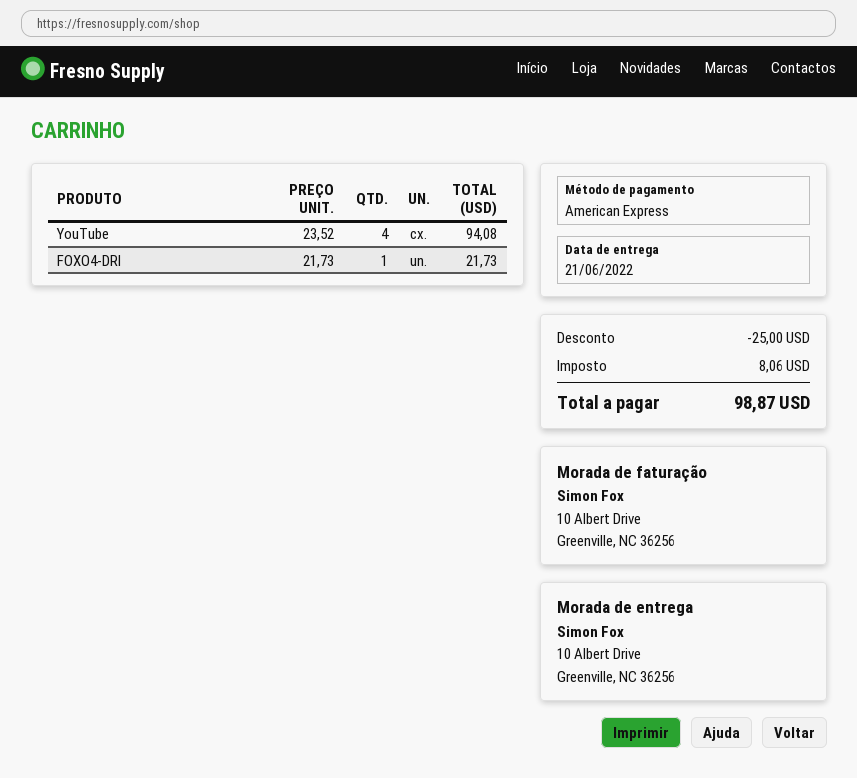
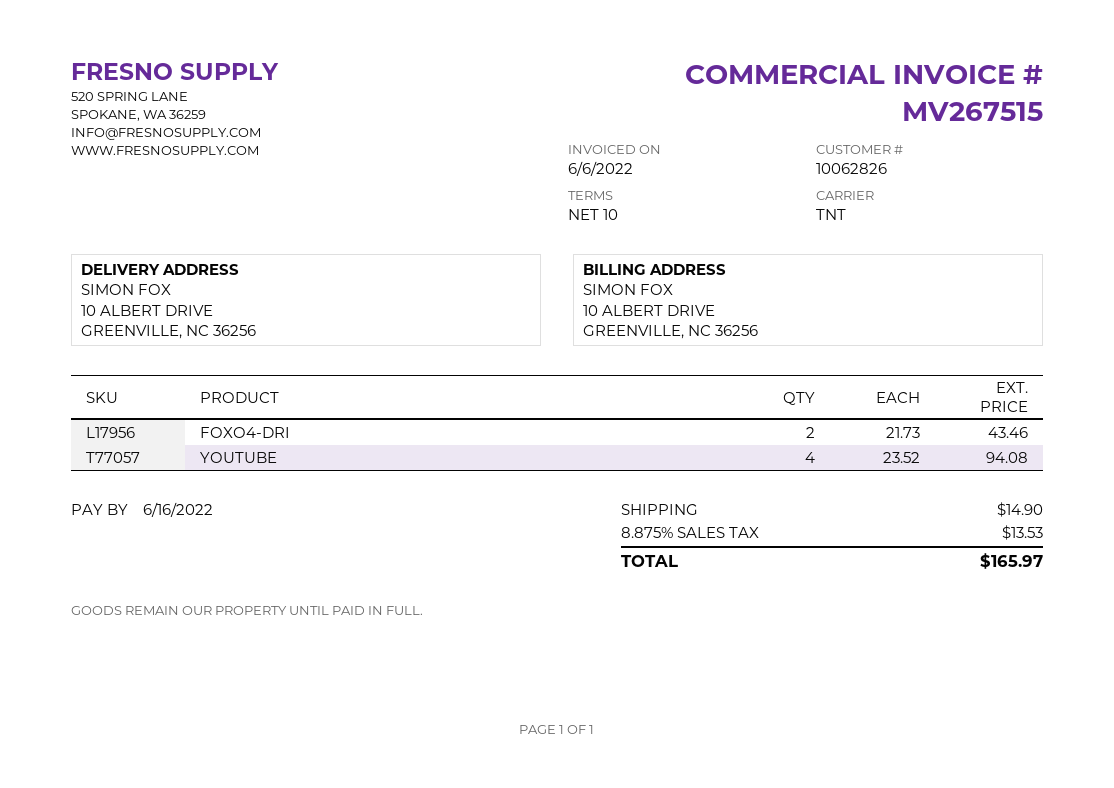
FOXO4-DRI: 1 x 21.73 = 21.73 -> 2 x 21.73 = 43.46
discount: 25.00 -> none
shipping: none -> 14.90
tax: 8.06 -> 13.53
total: 98.87 -> 165.97

